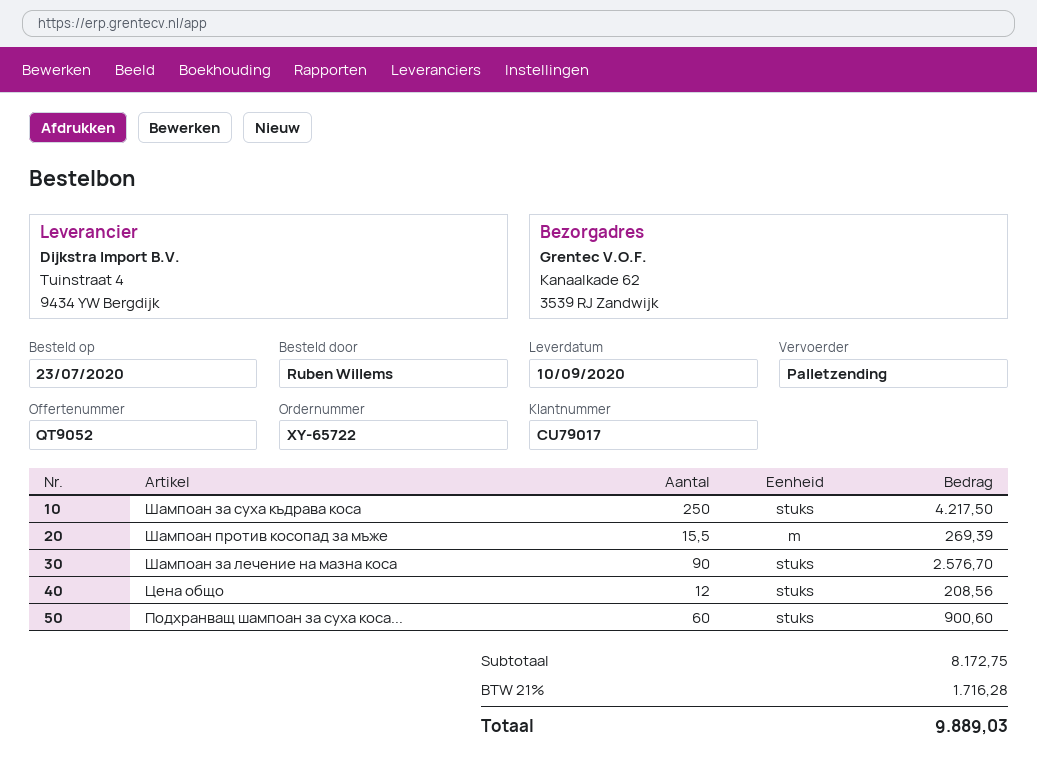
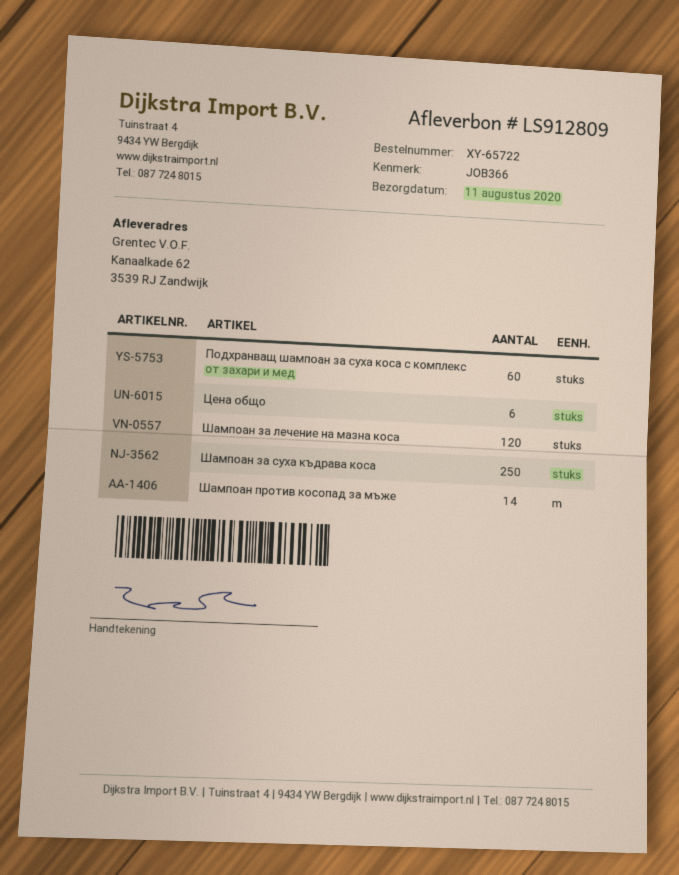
delivery date: 2020-09-10 -> 2020-08-11
Шампоан против косопад за мъже: 15.5 -> 14
Шампоан за лечение на мазна коса: 90 -> 120
Цена общо: 12 -> 6

